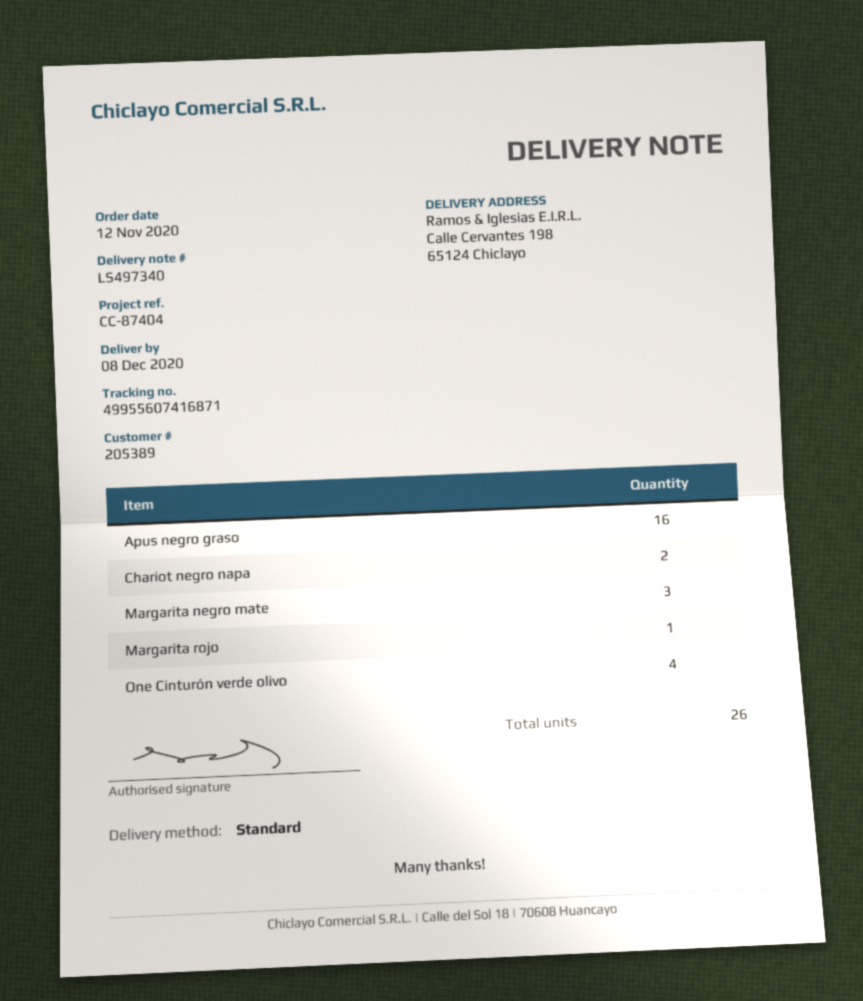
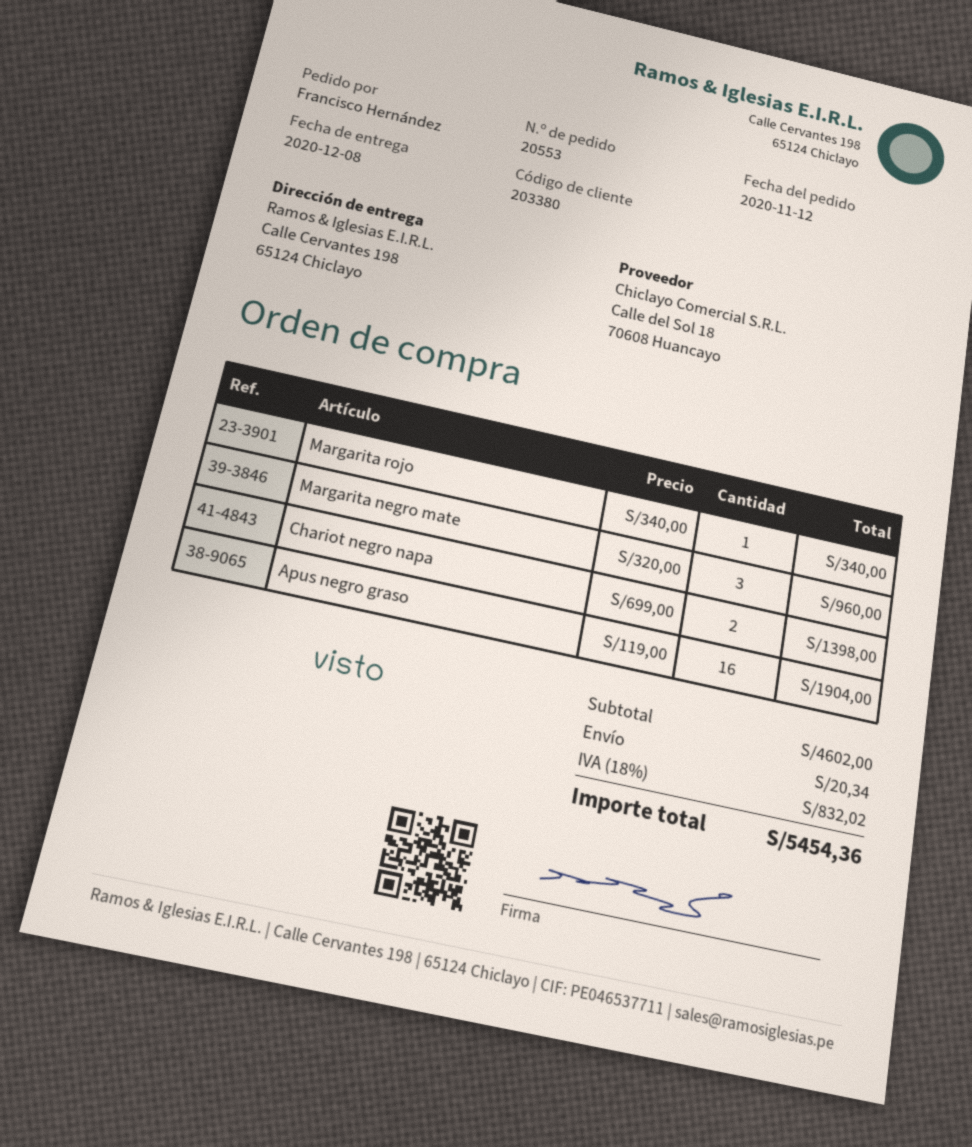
customer number: 205389 -> 203380
One Cinturón verde olivo: 4 -> none

